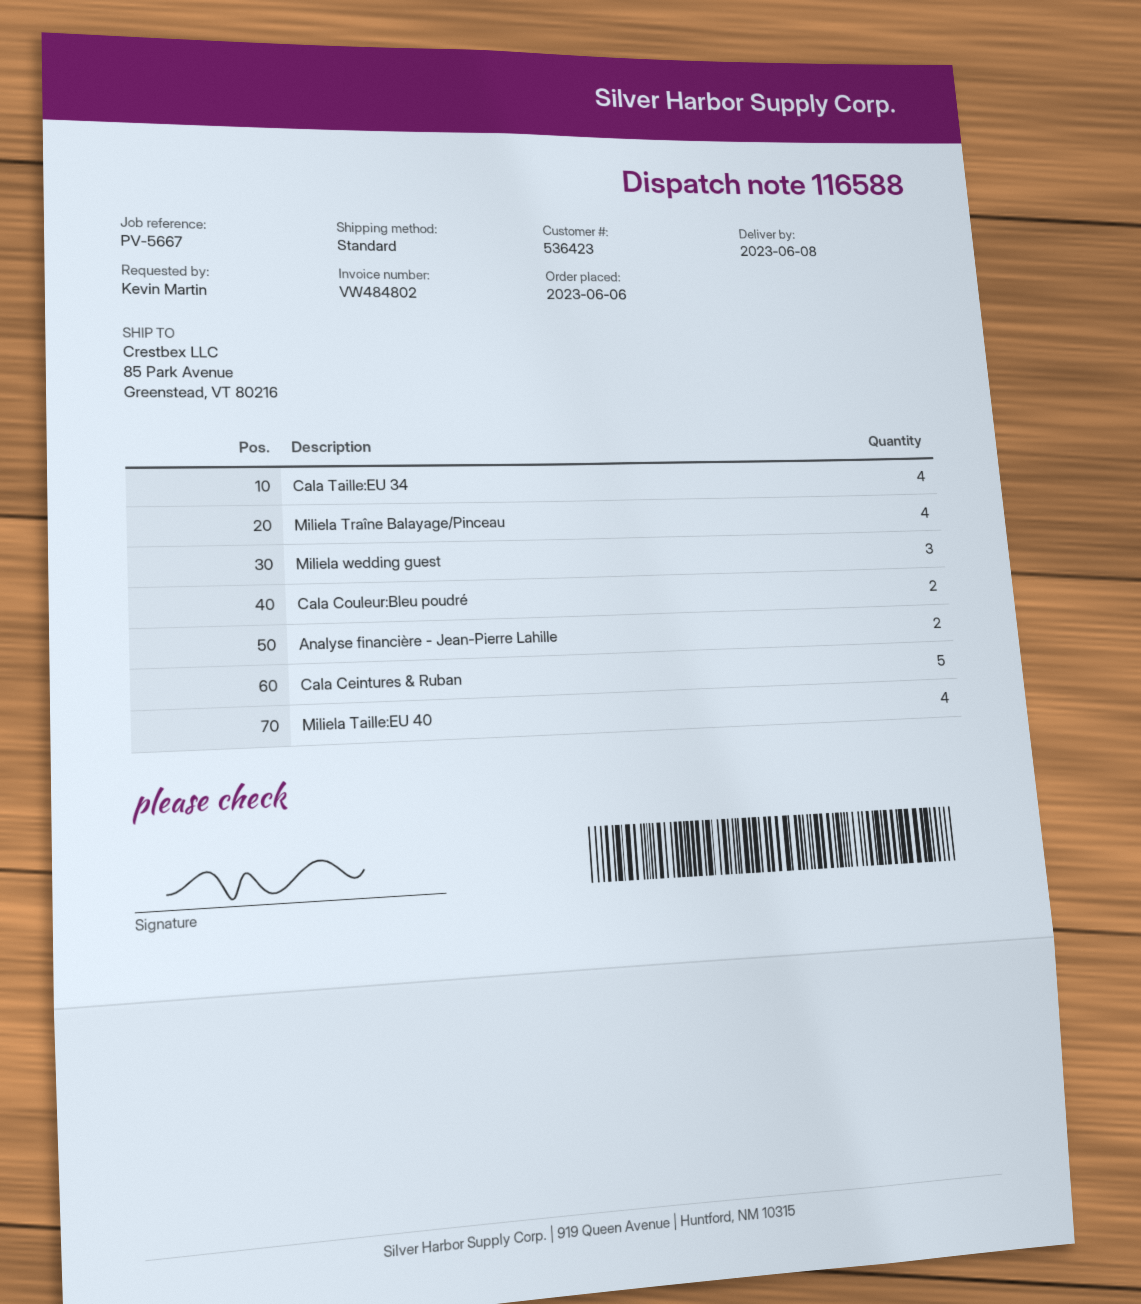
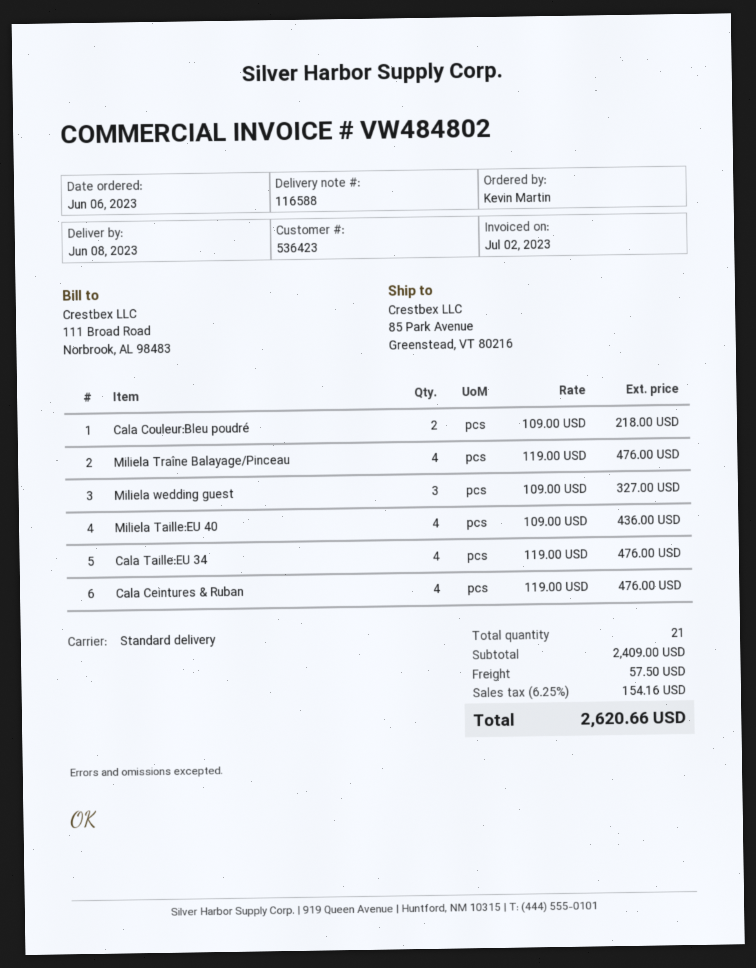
Analyse financière - Jean-Pierre Lahille: 2 -> none
Cala Ceintures & Ruban: 5 -> 4

